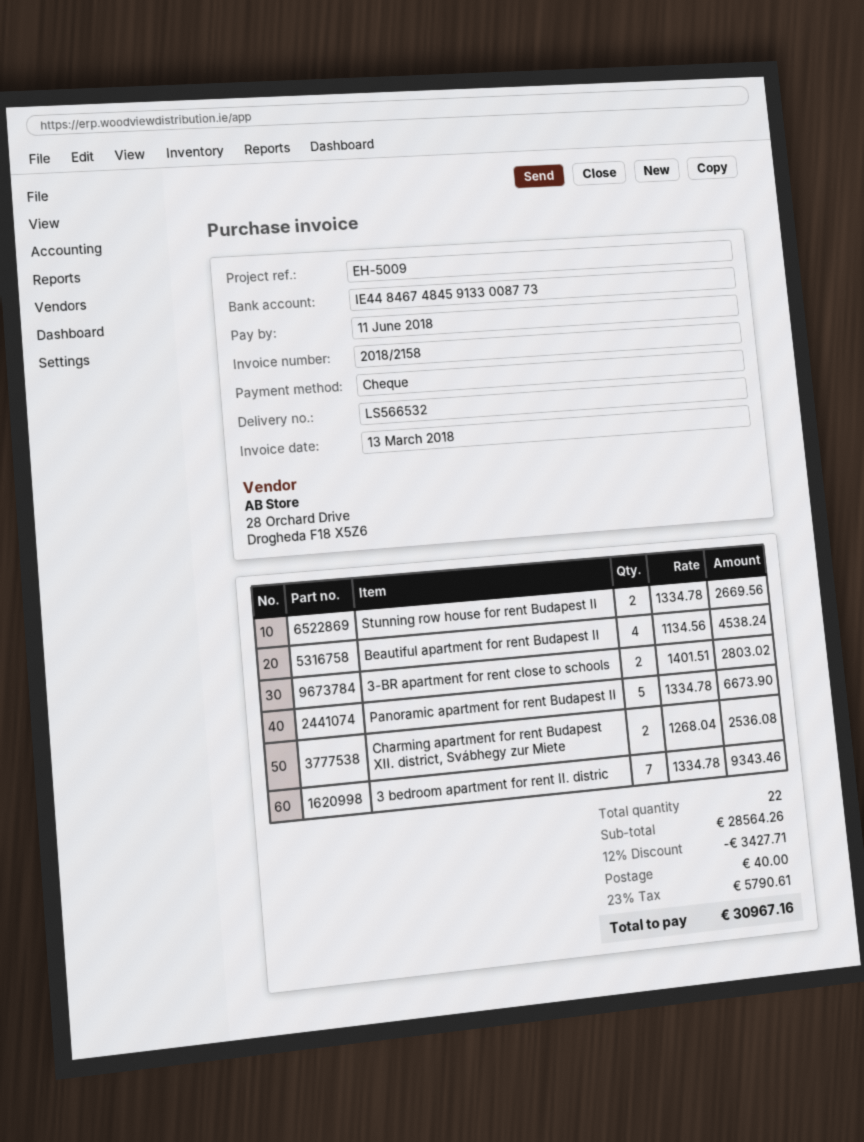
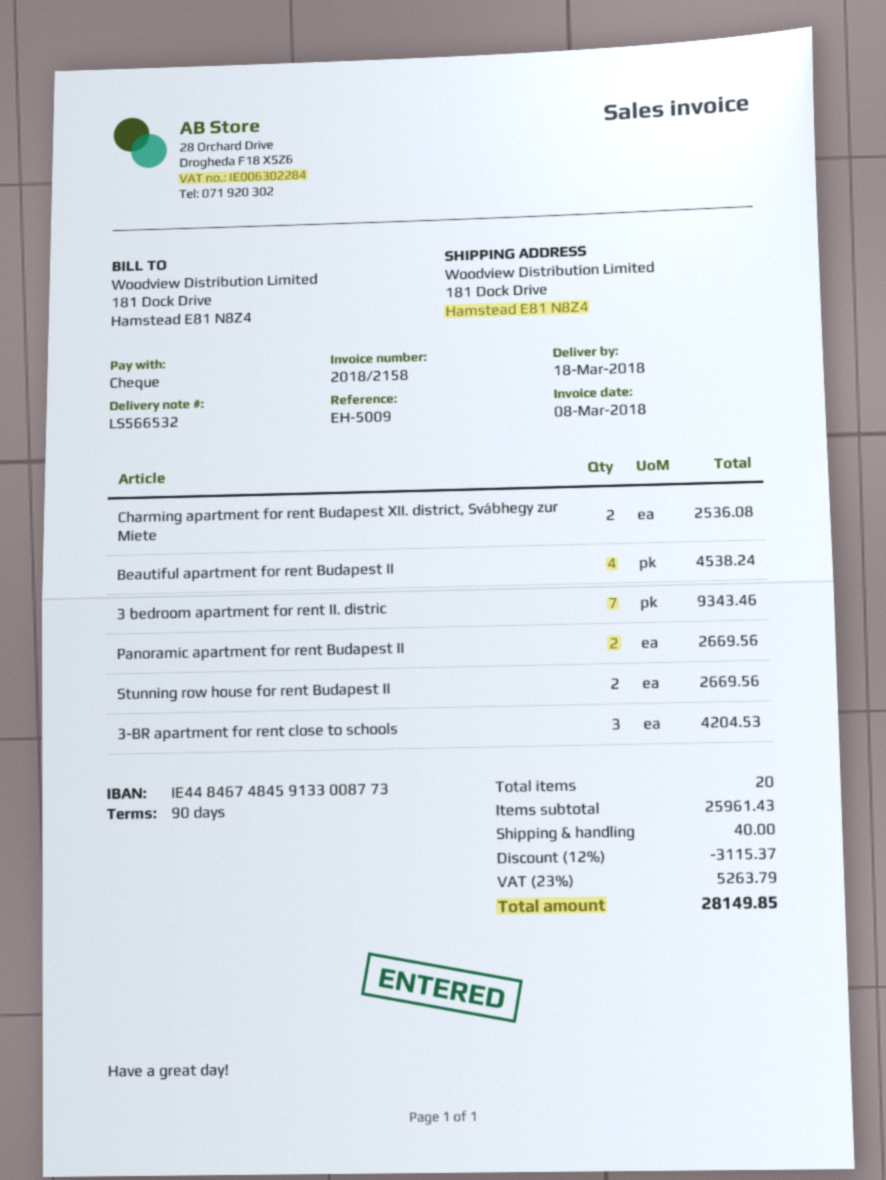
invoice date: 2018-03-13 -> 2018-03-08
3-BR apartment for rent close to schools: 2 for 2803.02 -> 3 for 4204.53
Panoramic apartment for rent Budapest II: 5 for 6673.90 -> 2 for 2669.56
total quantity: 22 -> 20
subtotal: 28564.26 -> 25961.43
discount: 12% = 3427.71 -> 12% = 3115.37
tax: 23% = 5790.61 -> 23% = 5263.79
total: 30967.16 -> 28149.85

